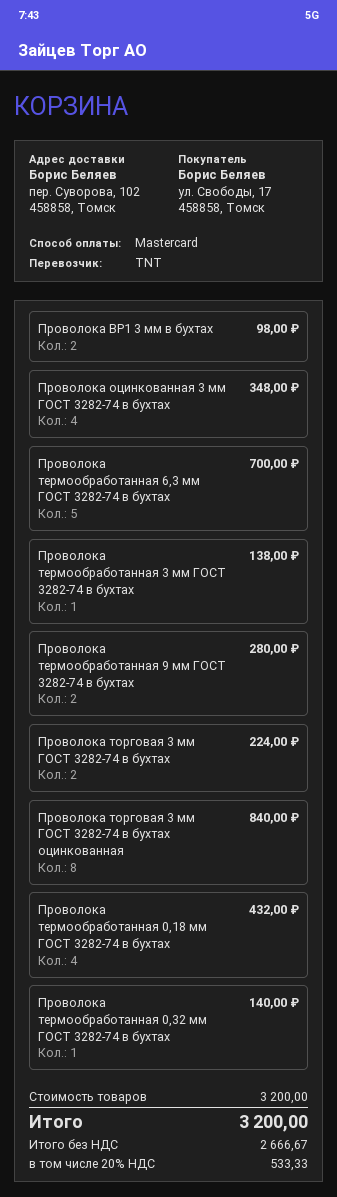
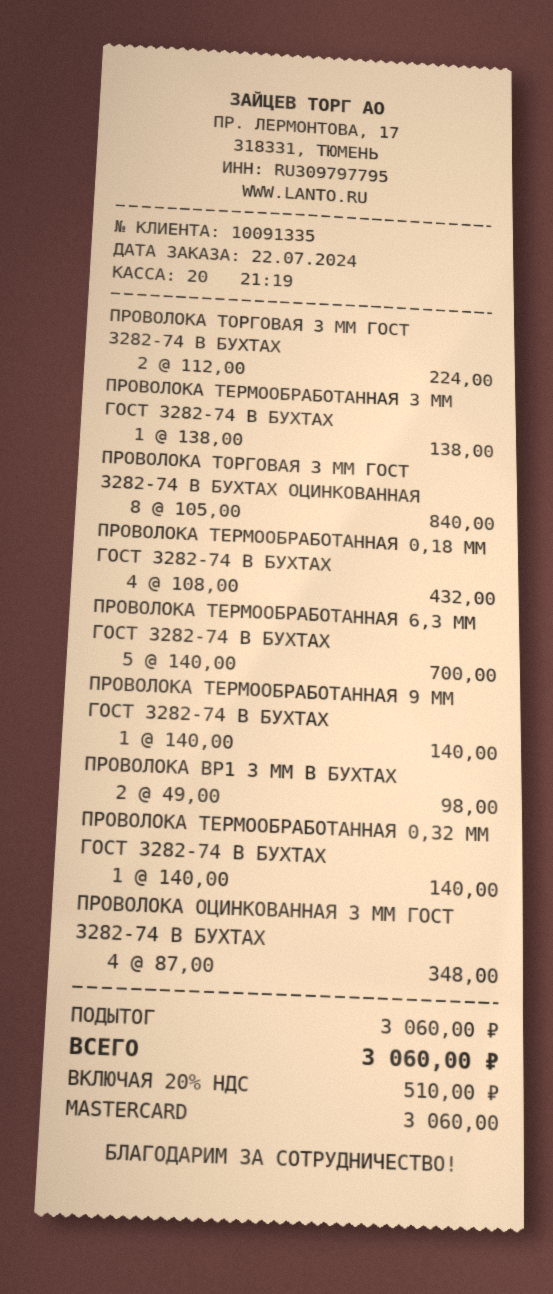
Проволока термообработанная 9 мм ГОСТ 3282-74 в бухтах: 2 for 280.00 -> 1 for 140.00
subtotal: 3200.00 -> 3060.00
tax: 20% = 533.33 -> 20% = 510.00
total: 3200.00 -> 3060.00

